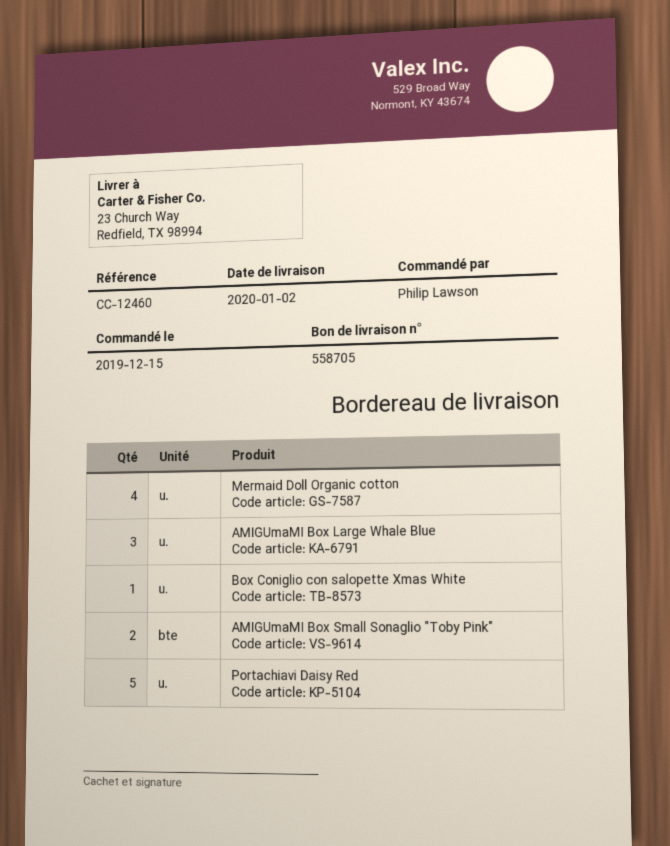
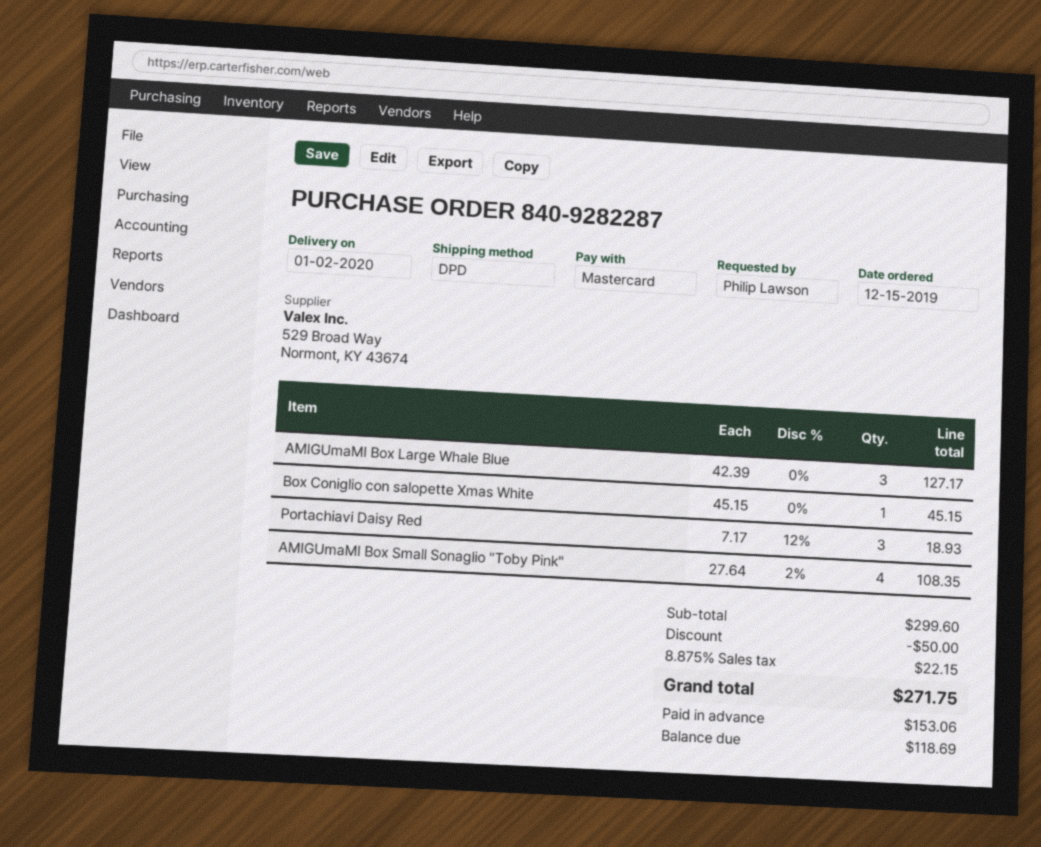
Mermaid Doll Organic cotton: 4 -> none
AMIGUmaMI Box Small Sonaglio "Toby Pink": 2 -> 4
Portachiavi Daisy Red: 5 -> 3

